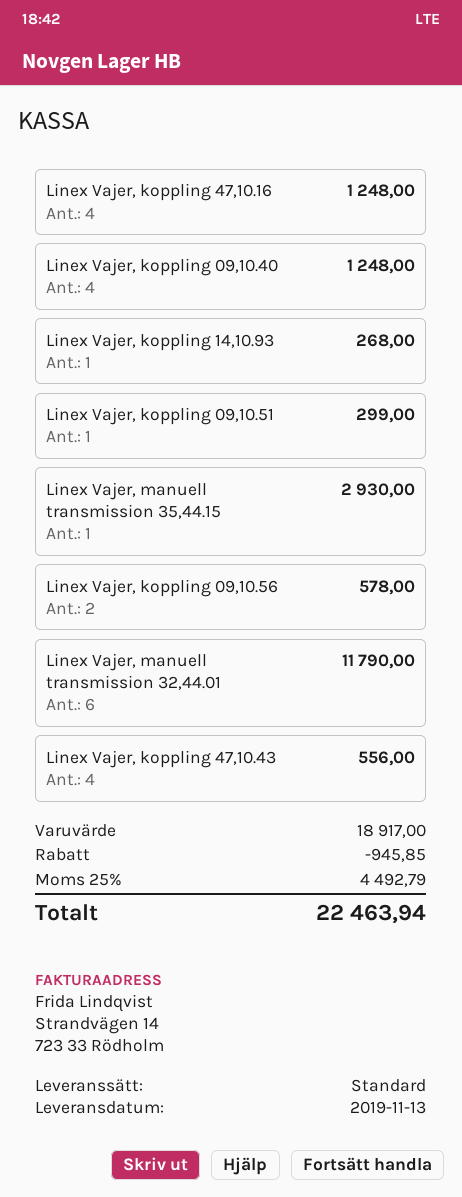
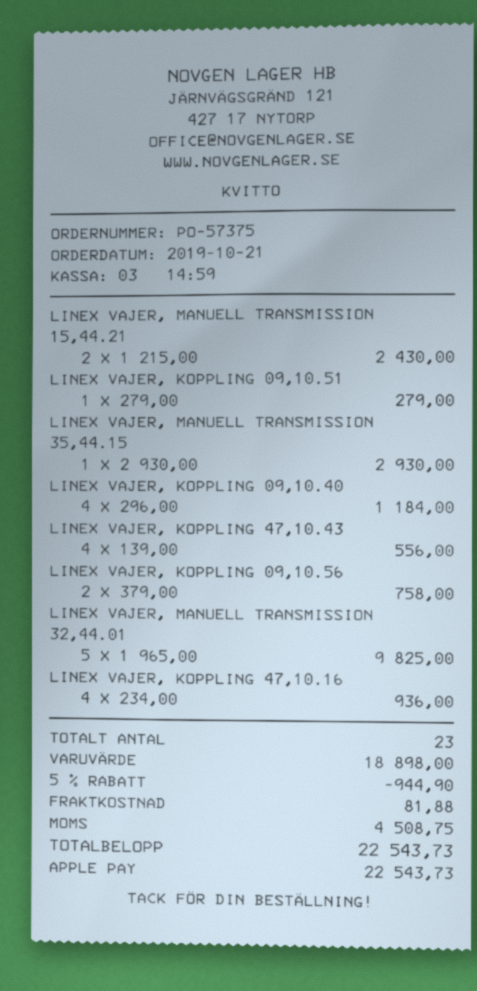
Linex Vajer, koppling 47,10.16: 4 for 1248.00 -> 4 for 936.00
Linex Vajer, koppling 09,10.40: 4 for 1248.00 -> 4 for 1184.00
Linex Vajer, koppling 14,10.93: 1 for 268.00 -> none
Linex Vajer, koppling 09,10.51: 1 for 299.00 -> 1 for 279.00
Linex Vajer, koppling 09,10.56: 2 for 578.00 -> 2 for 758.00
Linex Vajer, manuell transmission 32,44.01: 6 for 11790.00 -> 5 for 9825.00
LINEX VAJER, MANUELL TRANSMISSION 15,44.21: none -> 2 for 2430.00
subtotal: 18917.00 -> 18898.00
discount: 945.85 -> 944.90
shipping: none -> 81.88
tax: 4492.79 -> 4508.75
total: 22463.94 -> 22543.73

